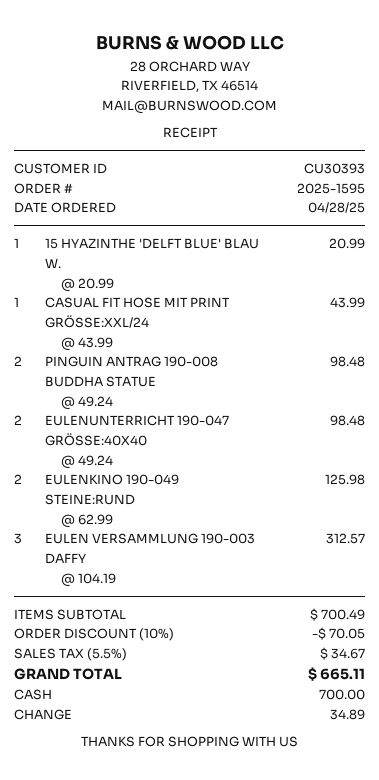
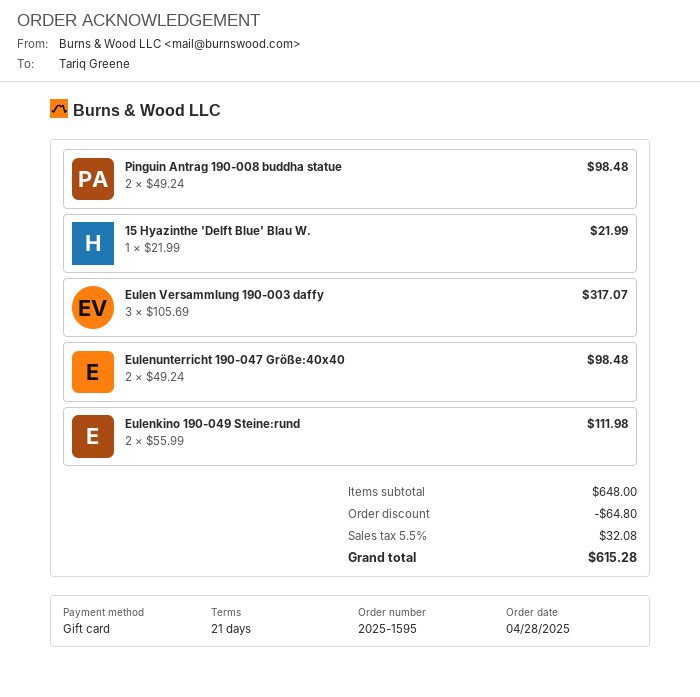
payment method: cash -> gift card
15 HYAZINTHE 'DELFT BLUE' BLAU W.: 1 x 20.99 = 20.99 -> 1 x 21.99 = 21.99
CASUAL FIT HOSE MIT PRINT GRÖSSE:XXL/24: 1 x 43.99 = 43.99 -> none
EULENKINO 190-049 STEINE:RUND: 2 x 62.99 = 125.98 -> 2 x 55.99 = 111.98
EULEN VERSAMMLUNG 190-003 DAFFY: 3 x 104.19 = 312.57 -> 3 x 105.69 = 317.07
subtotal: 700.49 -> 648.00
discount: 70.05 -> 64.80
tax: 5.5% = 34.67 -> 5.5% = 32.08
total: 665.11 -> 615.28

